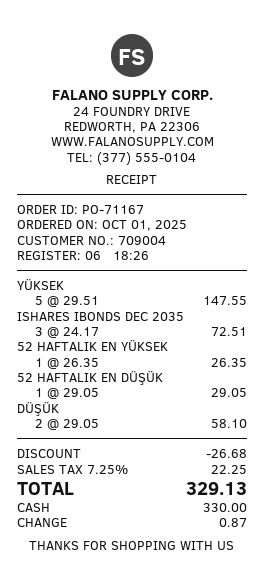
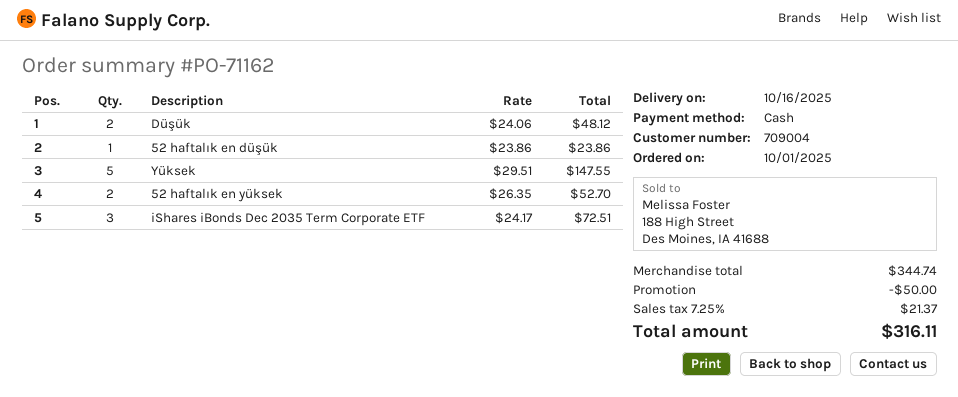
order number: PO-71167 -> PO-71162
52 HAFTALIK EN YÜKSEK: 1 x 26.35 = 26.35 -> 2 x 26.35 = 52.70
52 HAFTALIK EN DÜŞÜK: 1 x 29.05 = 29.05 -> 1 x 23.86 = 23.86
DÜŞÜK: 2 x 29.05 = 58.10 -> 2 x 24.06 = 48.12
discount: 26.68 -> 50.00
tax: 7.25% = 22.25 -> 7.25% = 21.37
total: 329.13 -> 316.11

